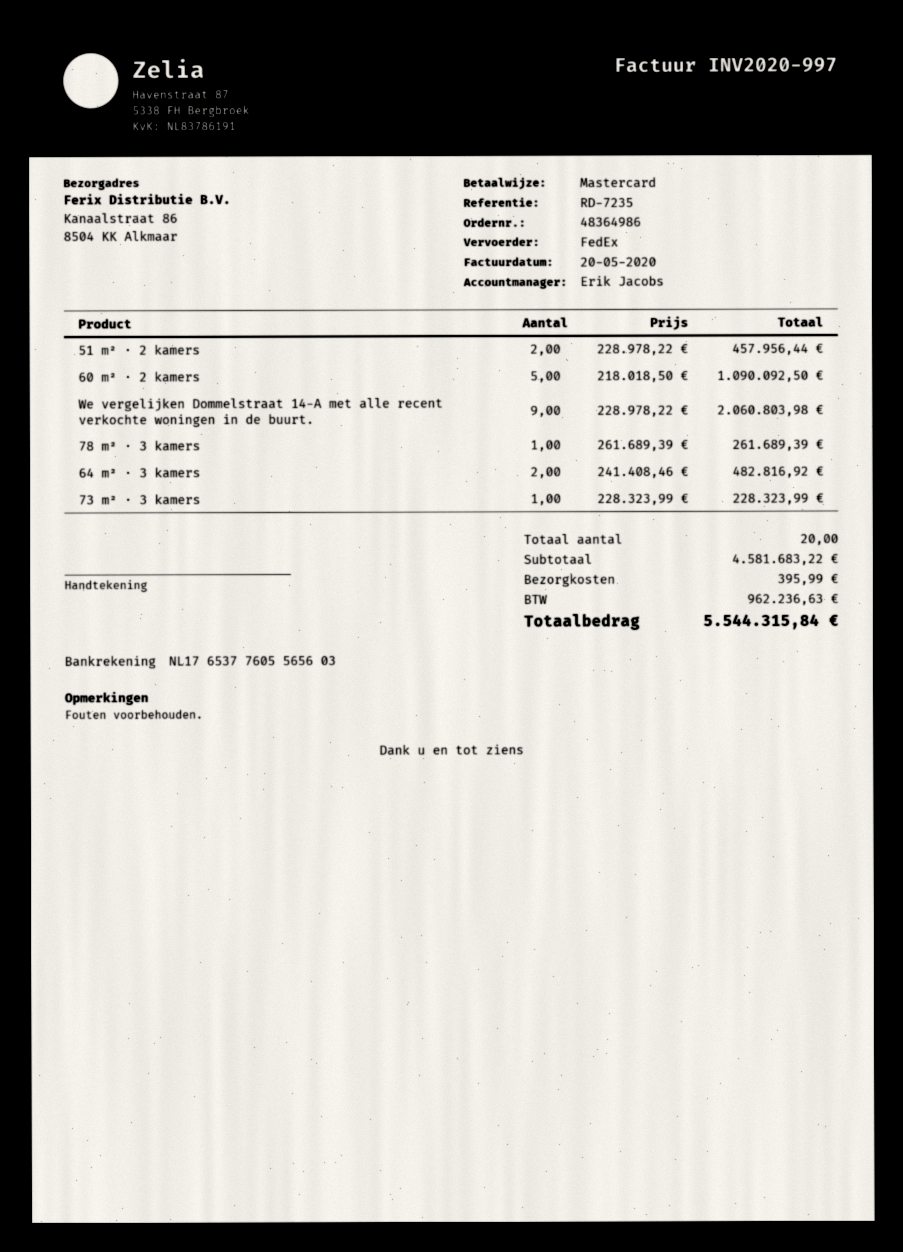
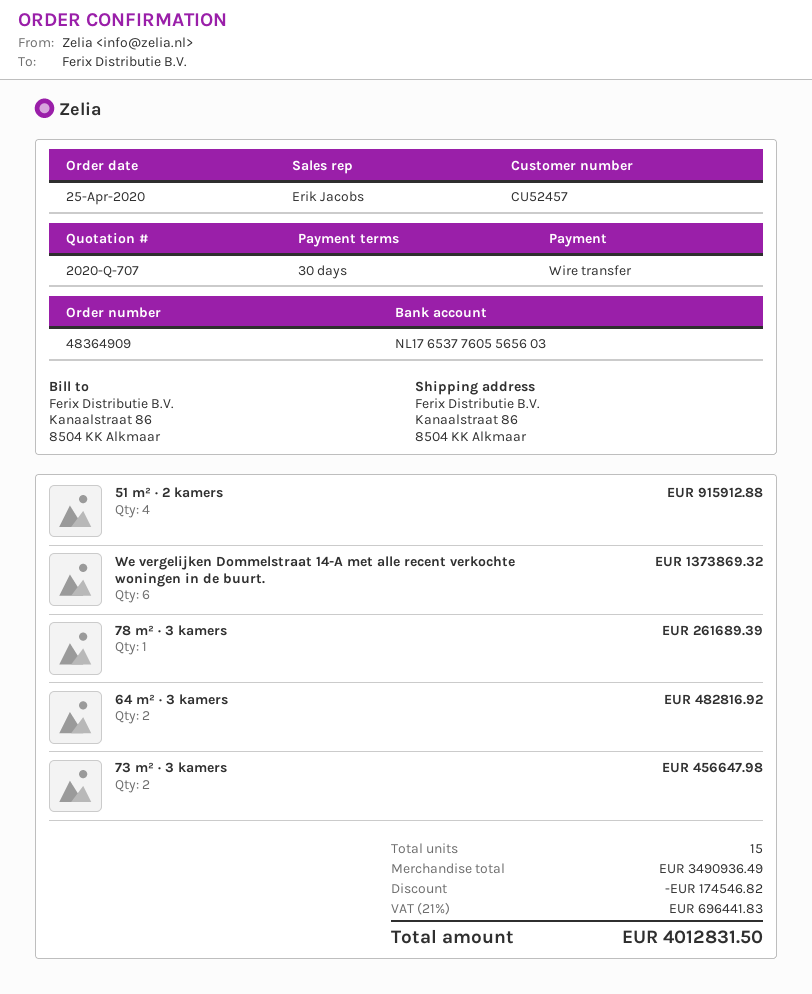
order number: 48364986 -> 48364909
payment method: Mastercard -> bank transfer
51 m² · 2 kamers: 2 for 457956.44 -> 4 for 915912.88
60 m² · 2 kamers: 5 for 1090092.50 -> none
We vergelijken Dommelstraat 14-A met alle recent verkochte woningen in de buurt.: 9 for 2060803.98 -> 6 for 1373869.32
73 m² · 3 kamers: 1 for 228323.99 -> 2 for 456647.98
total quantity: 20 -> 15
subtotal: 4581683.22 -> 3490936.49
discount: none -> 174546.82
shipping: 395.99 -> none
tax: 962236.63 -> 696441.83
total: 5544315.84 -> 4012831.50

